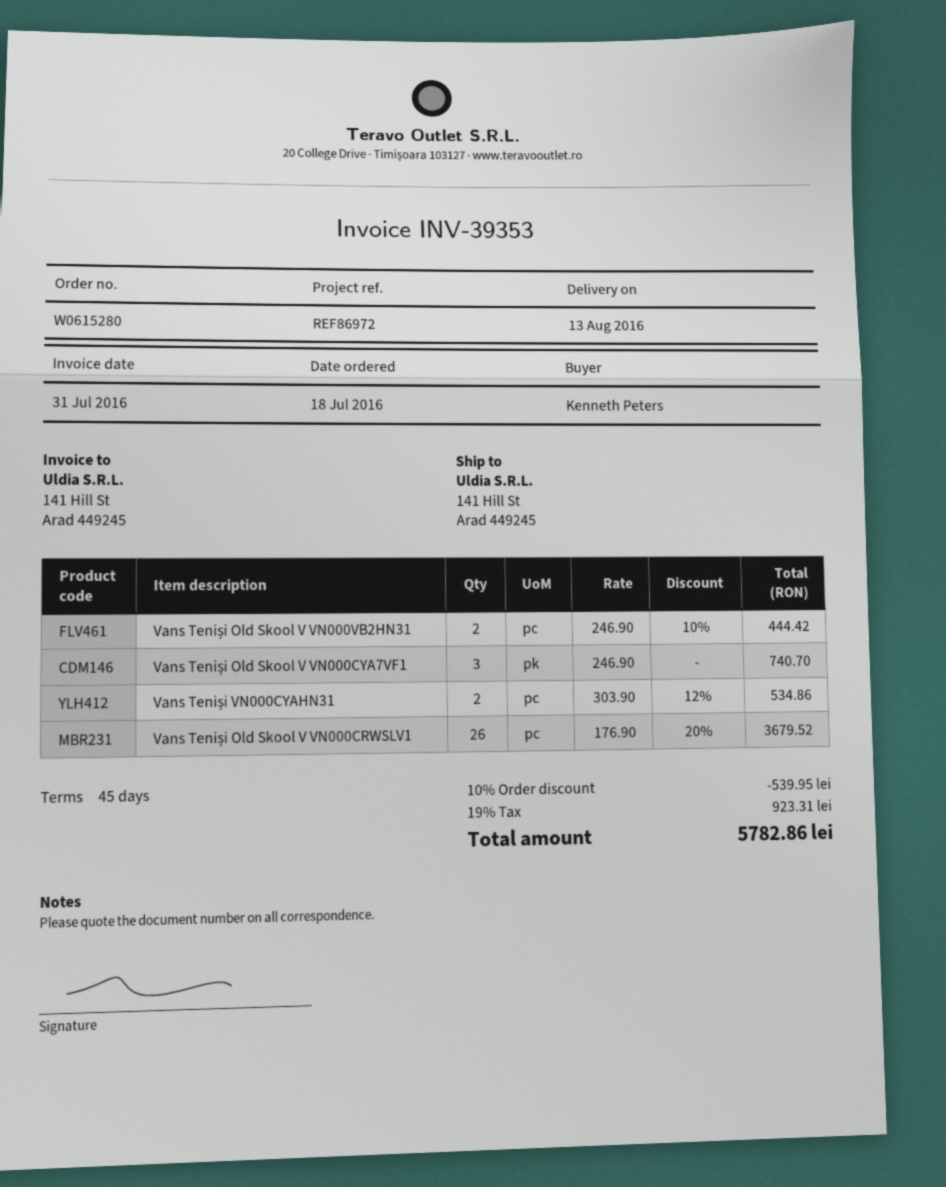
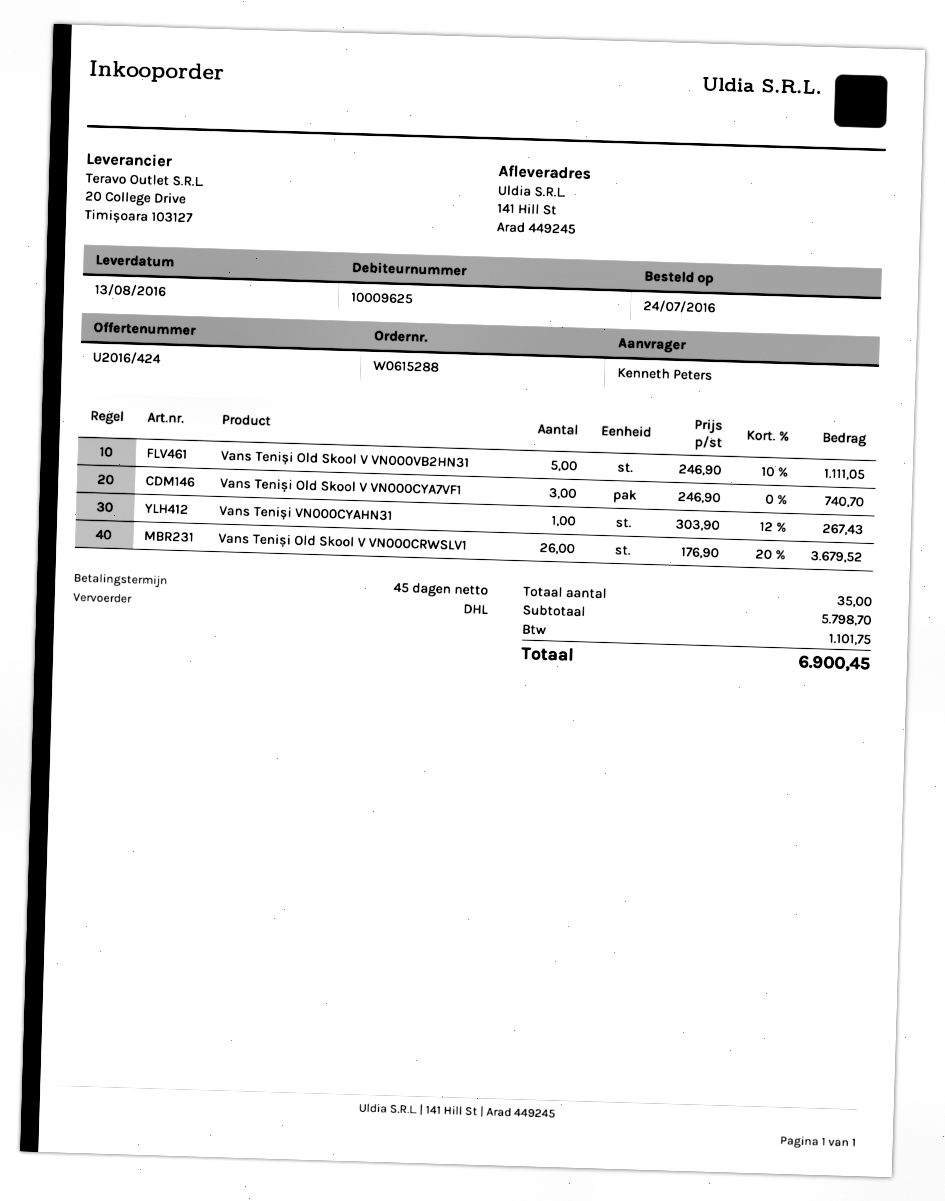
order number: W0615280 -> W0615288
order date: 2016-07-18 -> 2016-07-24
Vans Teniși Old Skool V VN000VB2HN31: 2 x 246.90 - 10% = 444.42 -> 5 x 246.90 - 10% = 1111.05
Vans Teniși VN000CYAHN31: 2 x 303.90 - 12% = 534.86 -> 1 x 303.90 - 12% = 267.43
discount: 10% = 539.95 -> none
tax: 923.31 -> 1101.75
total: 5782.86 -> 6900.45

